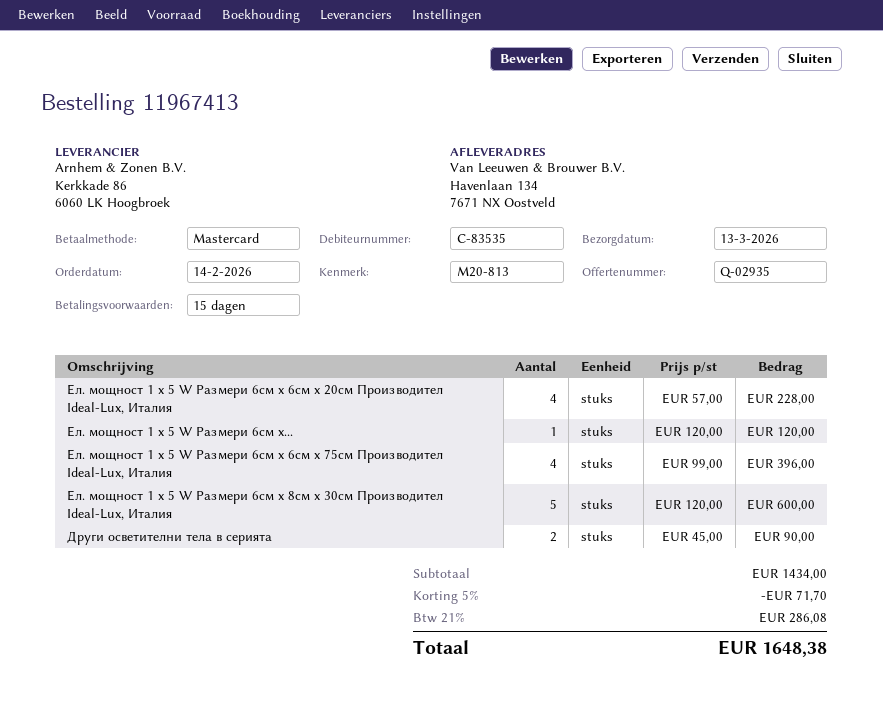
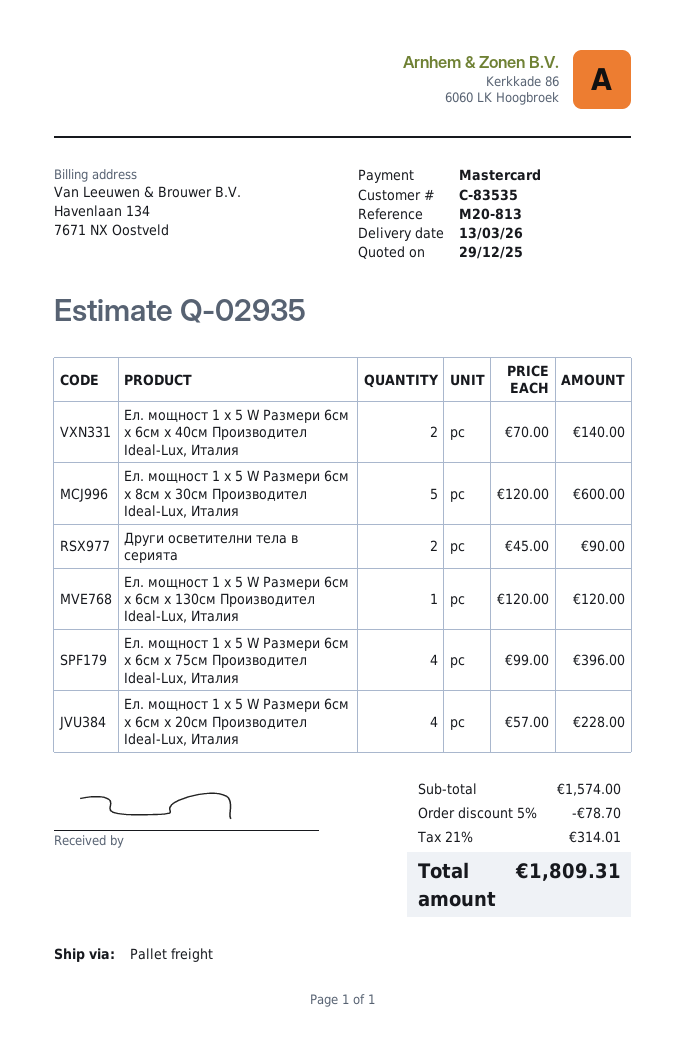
Ел. мощност 1 x 5 W Размери 6см x 6см x 40см Производител Ideal-Lux, Италия: none -> 2 x 70.00 = 140.00
subtotal: 1434.00 -> 1574.00
discount: 5% = 71.70 -> 5% = 78.70
tax: 21% = 286.08 -> 21% = 314.01
total: 1648.38 -> 1809.31

